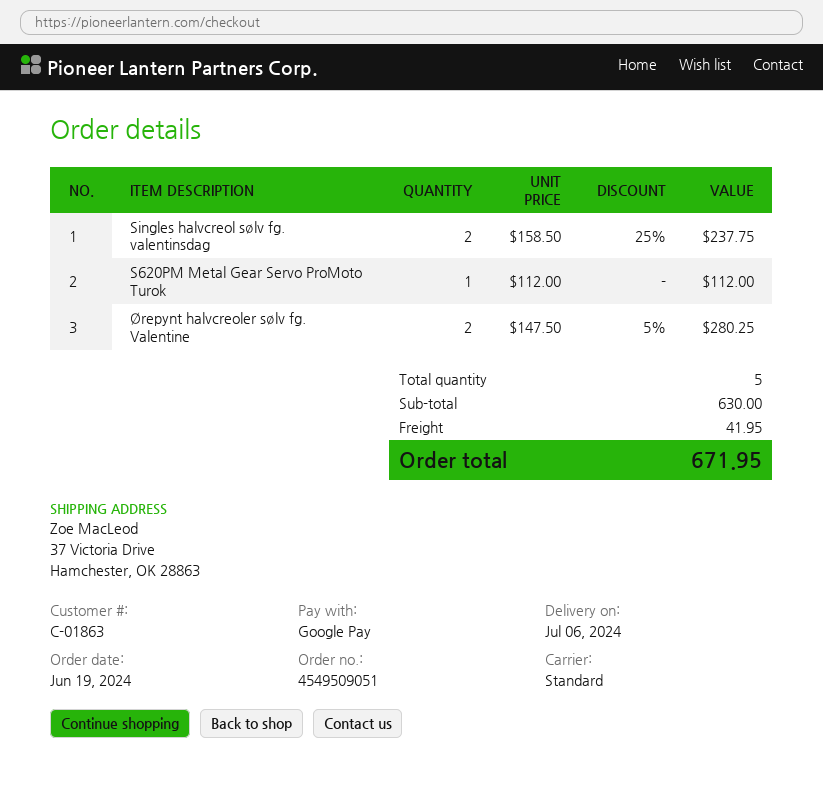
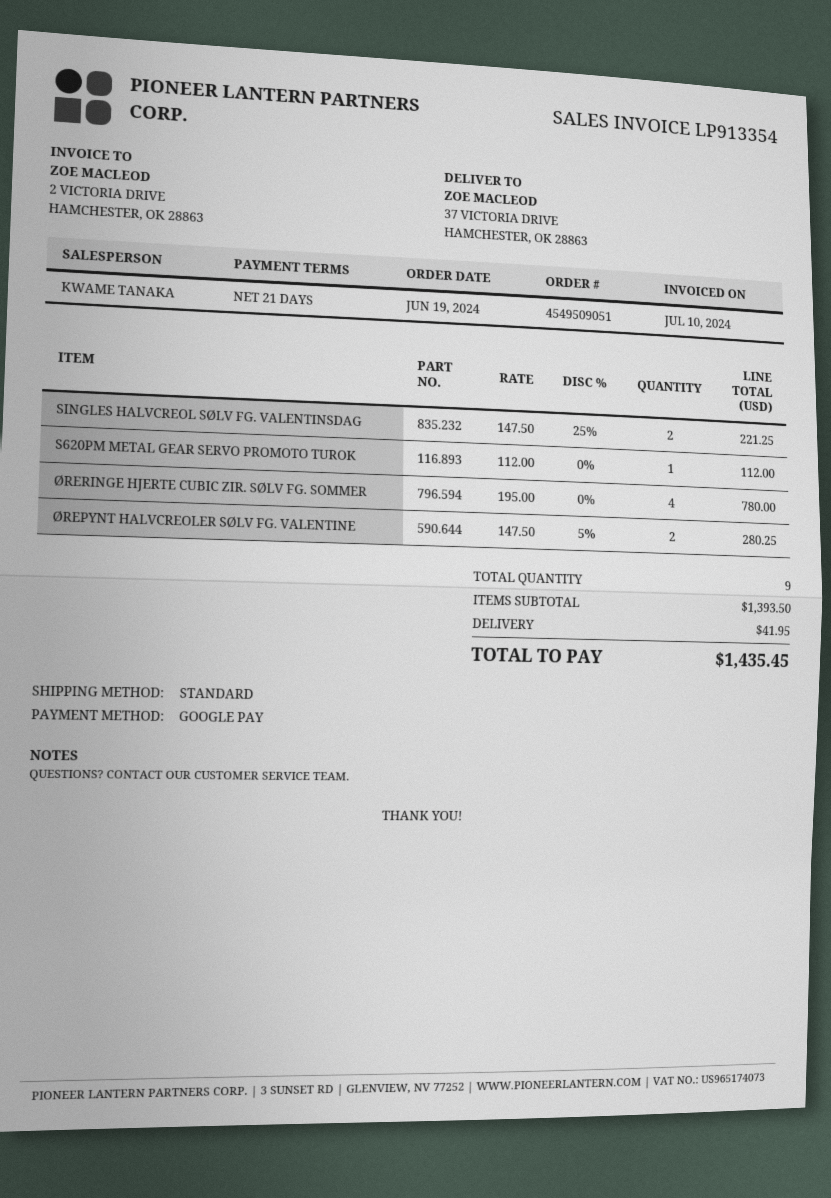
Singles halvcreol sølv fg. valentinsdag: 2 x 158.50 - 25% = 237.75 -> 2 x 147.50 - 25% = 221.25
ØRERINGE HJERTE CUBIC ZIR. SØLV FG. SOMMER: none -> 4 x 195.00 = 780.00
total quantity: 5 -> 9
subtotal: 630.00 -> 1393.50
total: 671.95 -> 1435.45

